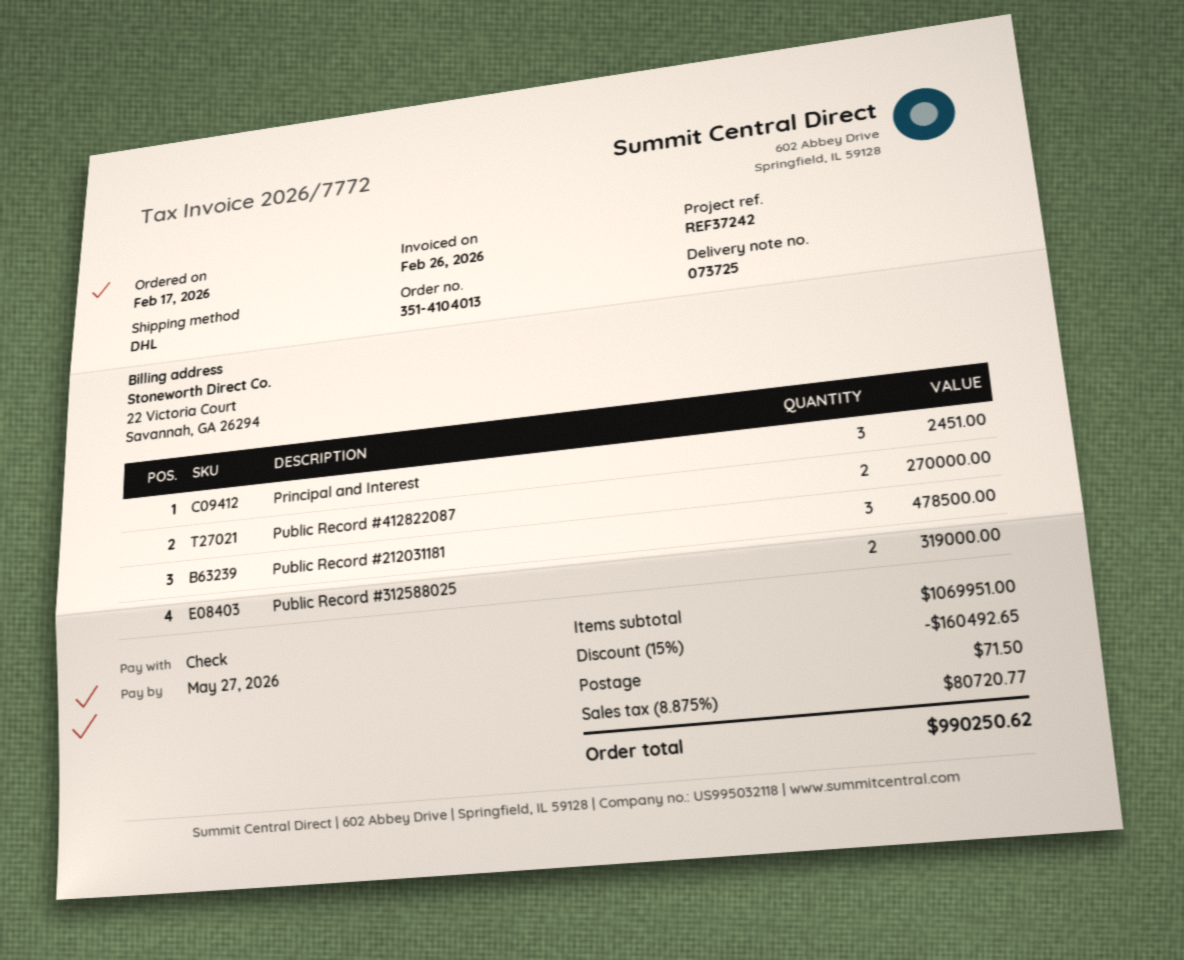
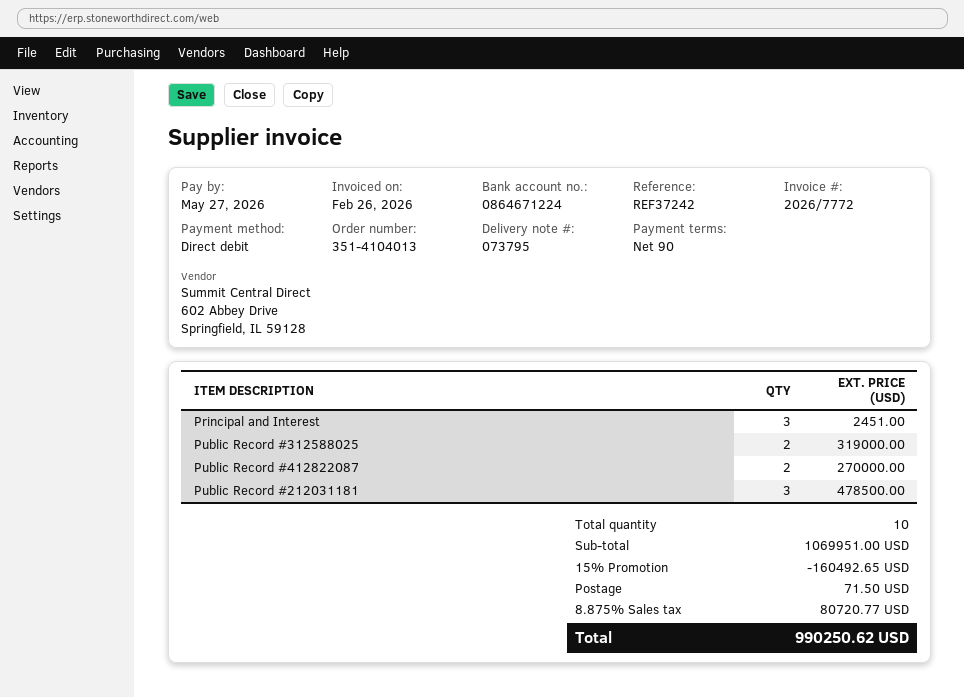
delivery note number: 073725 -> 073795
payment method: cheque -> direct debit

